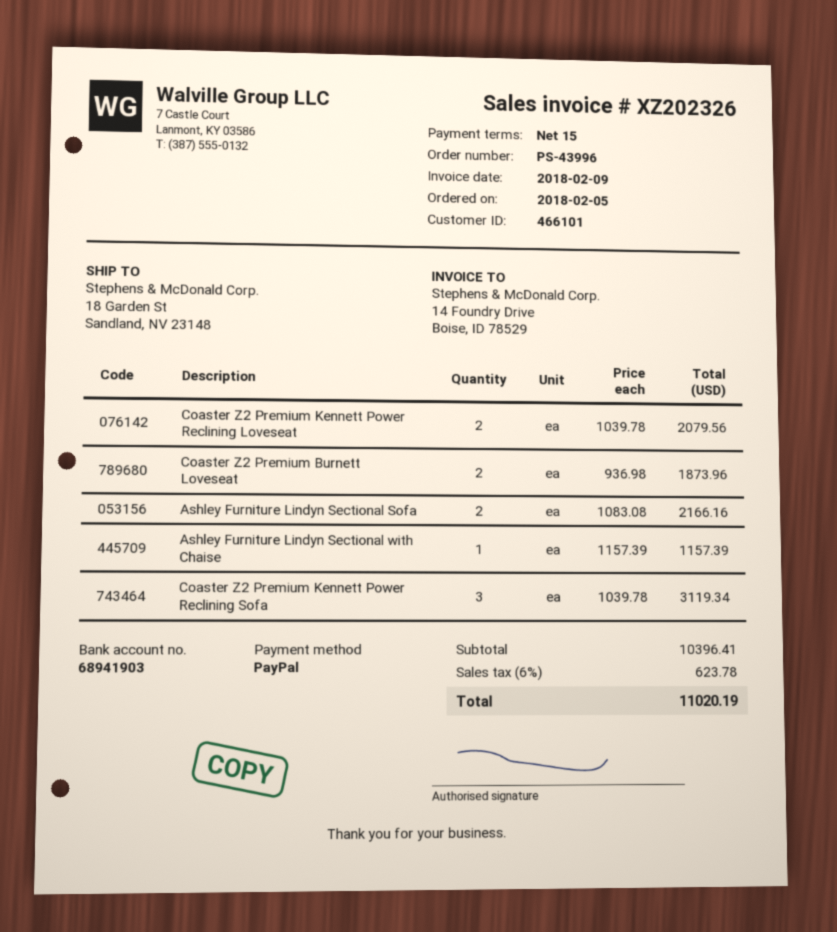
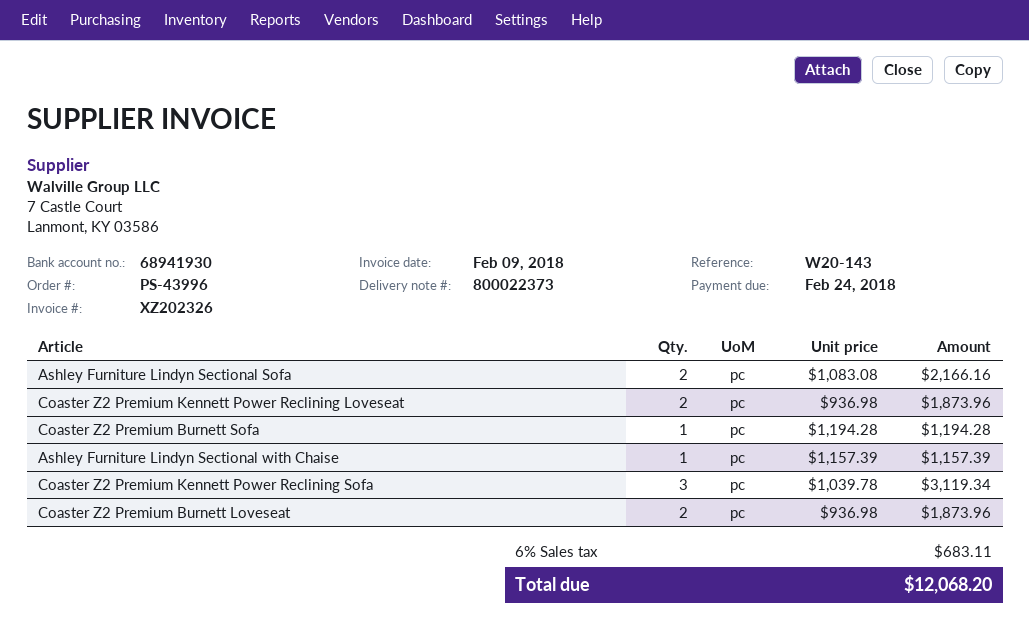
bank account: 68941903 -> 68941930
Coaster Z2 Premium Kennett Power Reclining Loveseat: 2 x 1039.78 = 2079.56 -> 2 x 936.98 = 1873.96
Coaster Z2 Premium Burnett Sofa: none -> 1 x 1194.28 = 1194.28
tax: 6% = 623.78 -> 6% = 683.11
total: 11020.19 -> 12068.20

